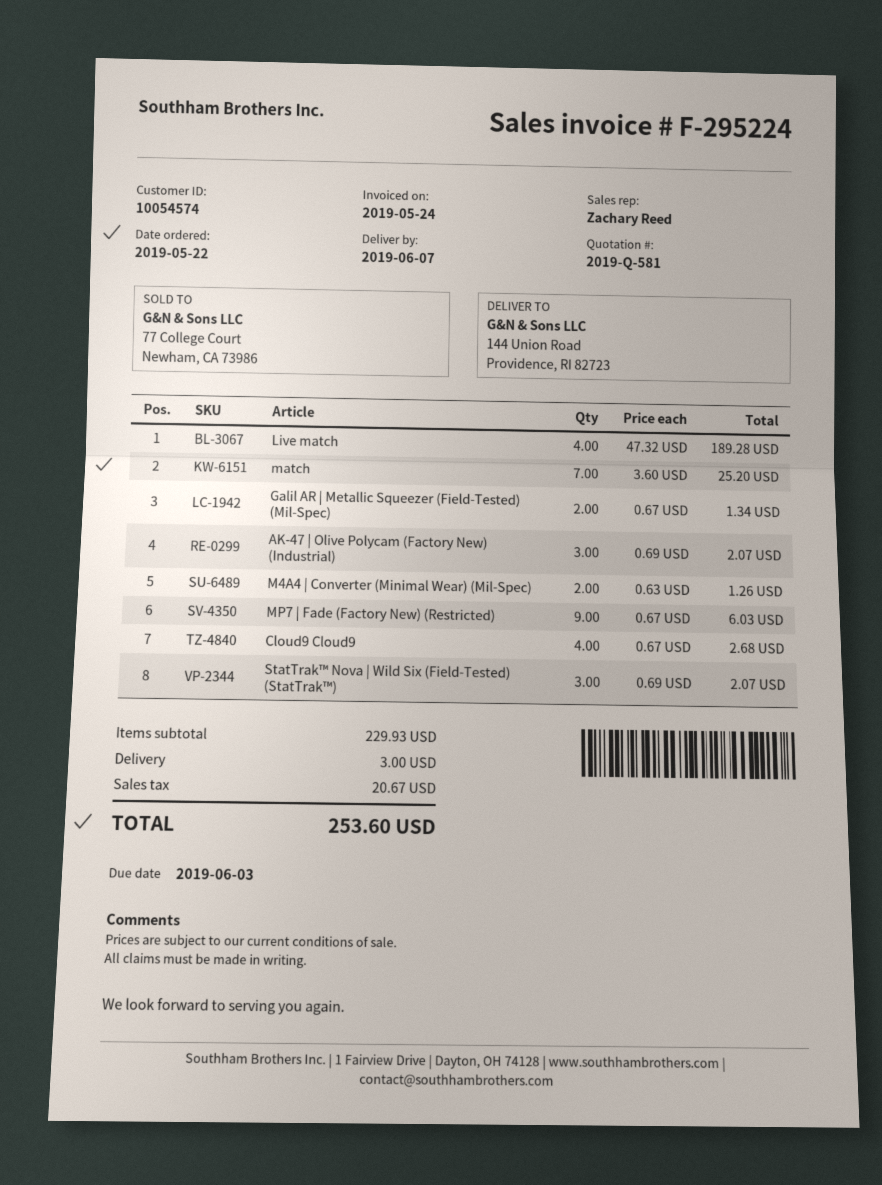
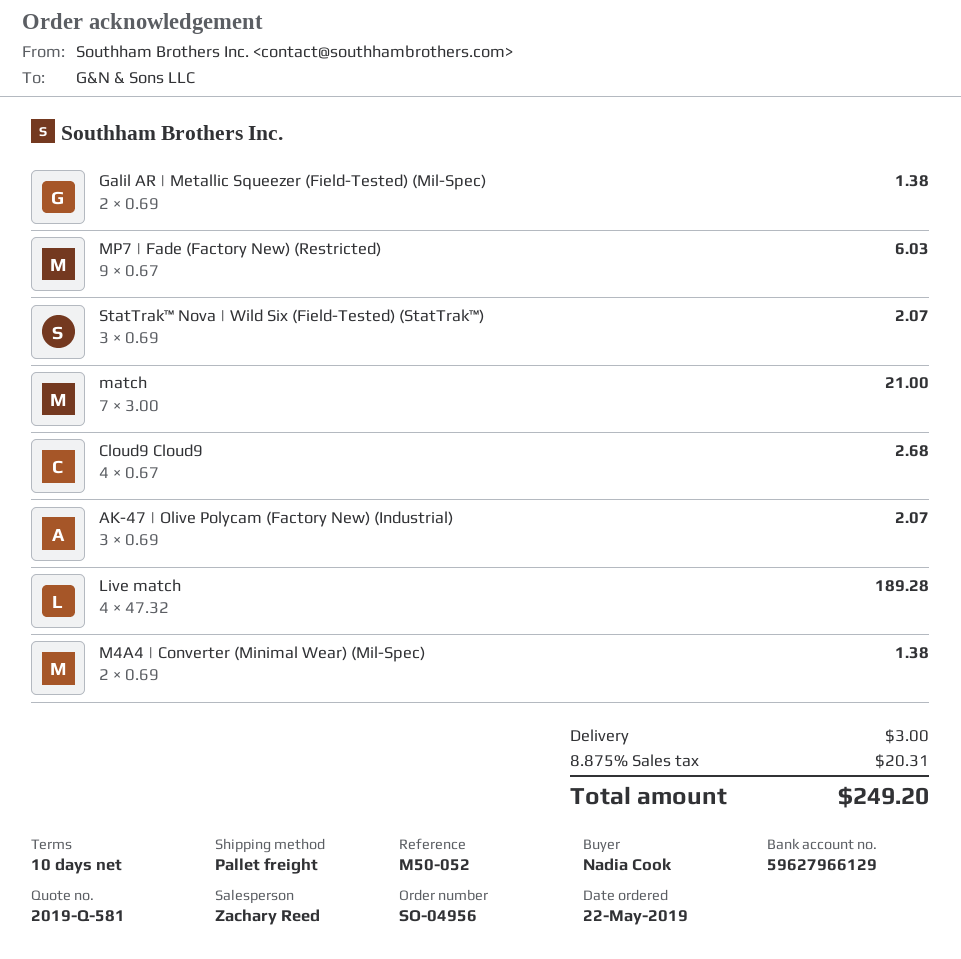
match: 7 x 3.60 = 25.20 -> 7 x 3.00 = 21.00
Galil AR | Metallic Squeezer (Field-Tested) (Mil-Spec): 2 x 0.67 = 1.34 -> 2 x 0.69 = 1.38
M4A4 | Converter (Minimal Wear) (Mil-Spec): 2 x 0.63 = 1.26 -> 2 x 0.69 = 1.38
tax: 20.67 -> 20.31
total: 253.60 -> 249.20

